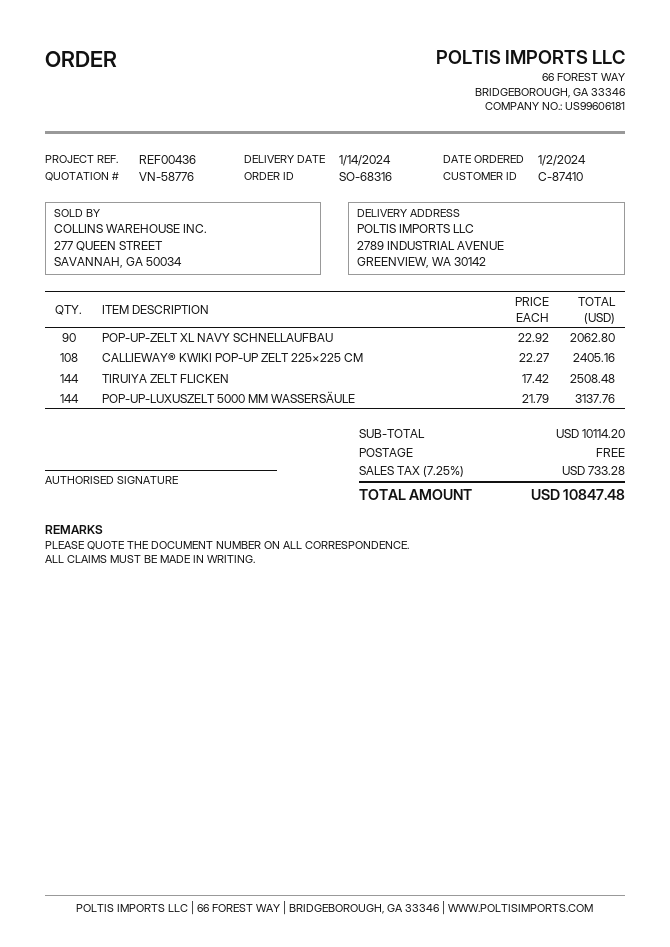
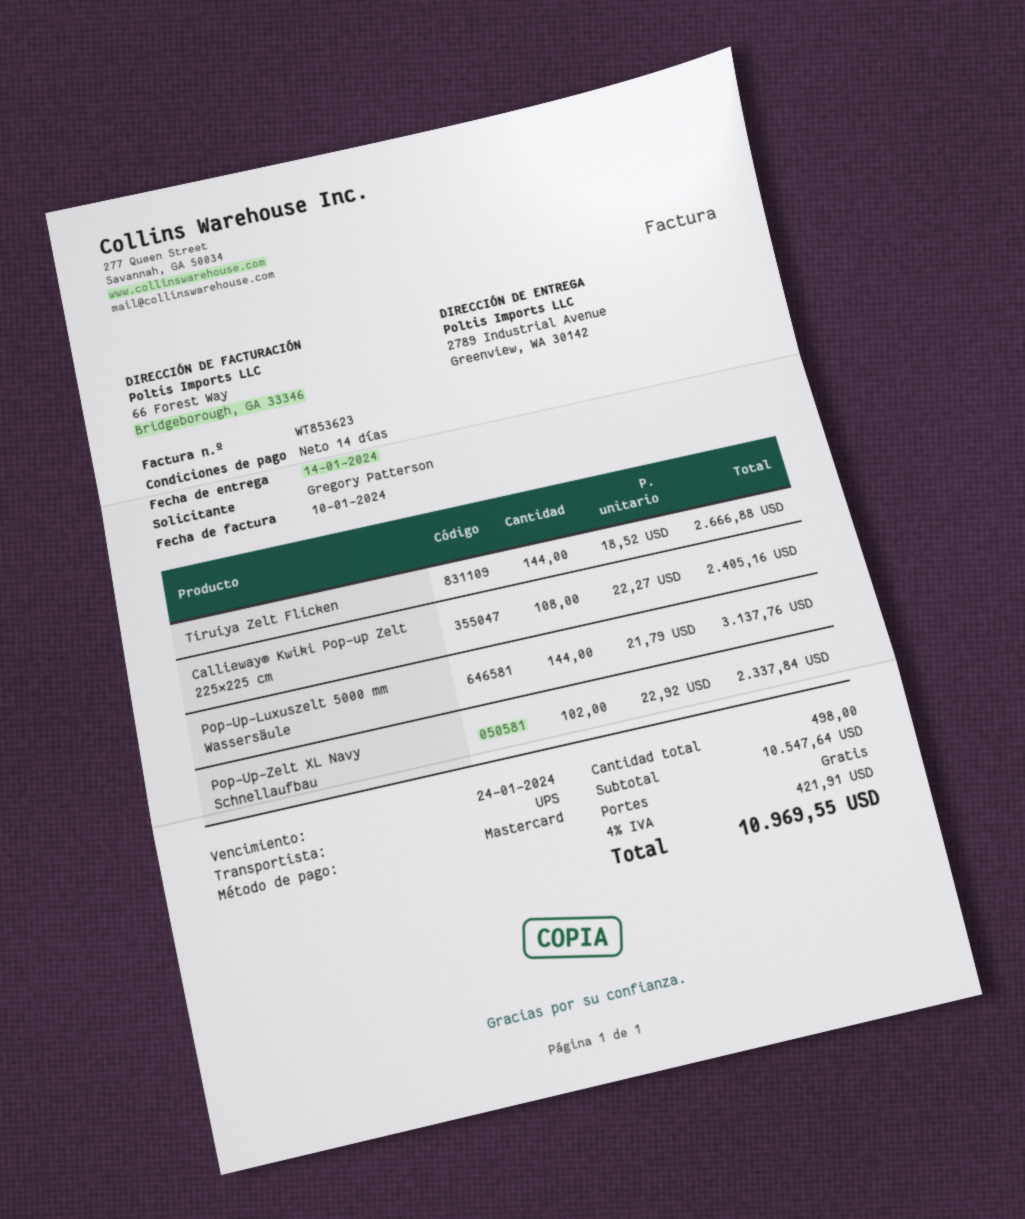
POP-UP-ZELT XL NAVY SCHNELLAUFBAU: 90 x 22.92 = 2062.80 -> 102 x 22.92 = 2337.84
TIRUIYA ZELT FLICKEN: 144 x 17.42 = 2508.48 -> 144 x 18.52 = 2666.88
subtotal: 10114.20 -> 10547.64
tax: 7.25% = 733.28 -> 4% = 421.91
total: 10847.48 -> 10969.55

